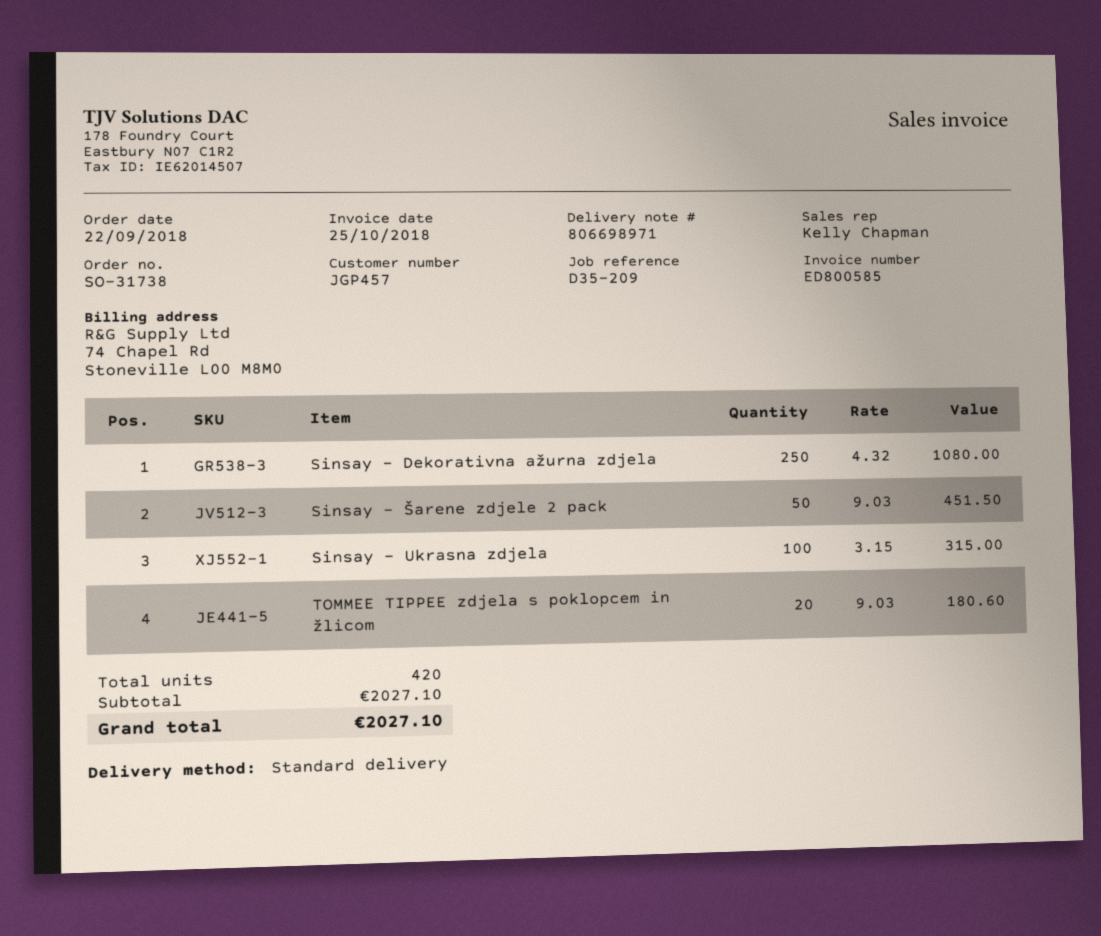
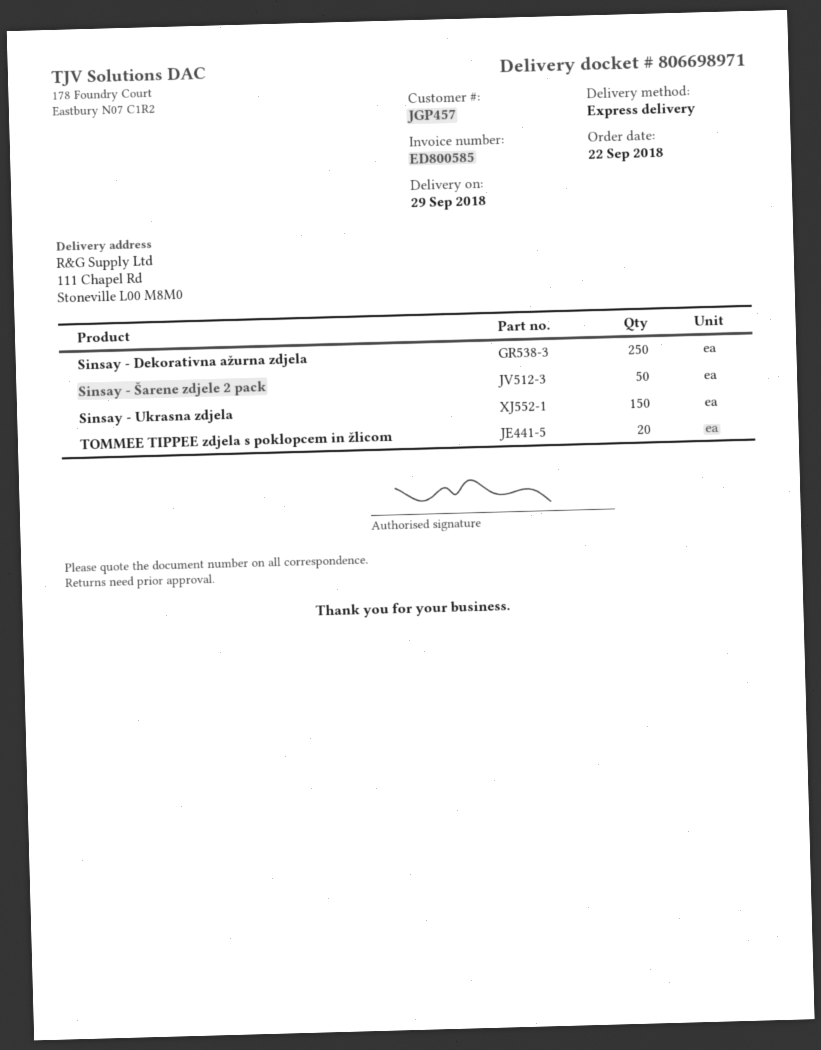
shipping method: standard -> express
Sinsay - Ukrasna zdjela: 100 -> 150

